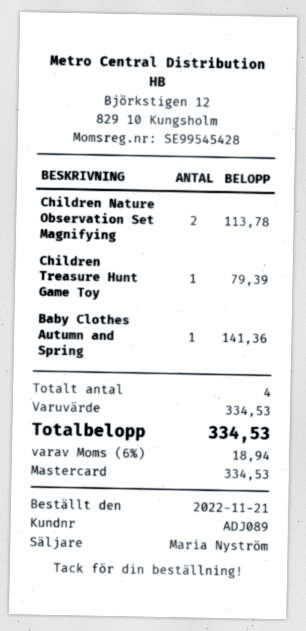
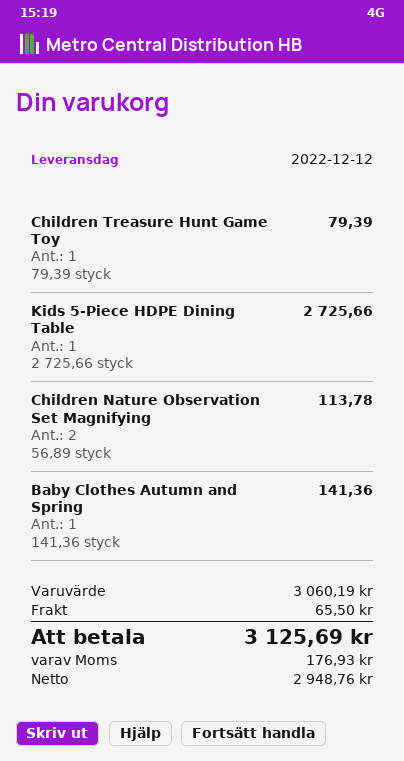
Kids 5-Piece HDPE Dining Table: none -> 1 for 2725.66
subtotal: 334.53 -> 3060.19
shipping: none -> 65.50
tax: 18.94 -> 176.93
total: 334.53 -> 3125.69

